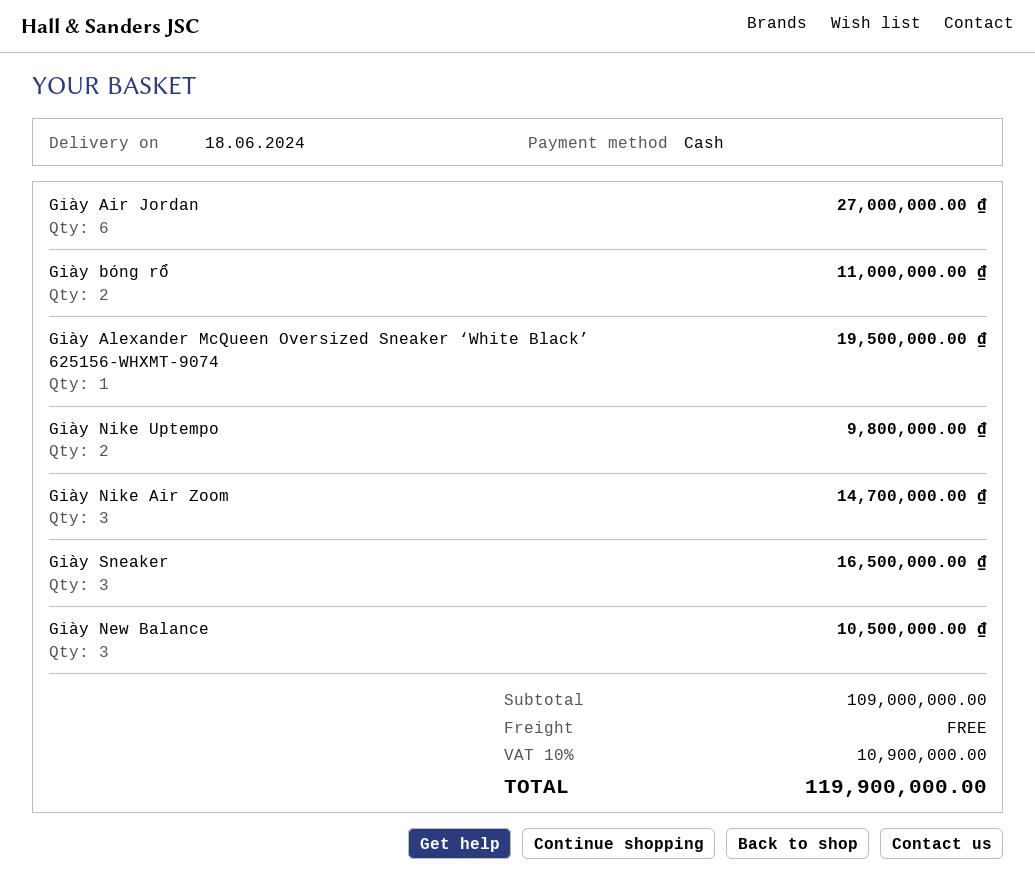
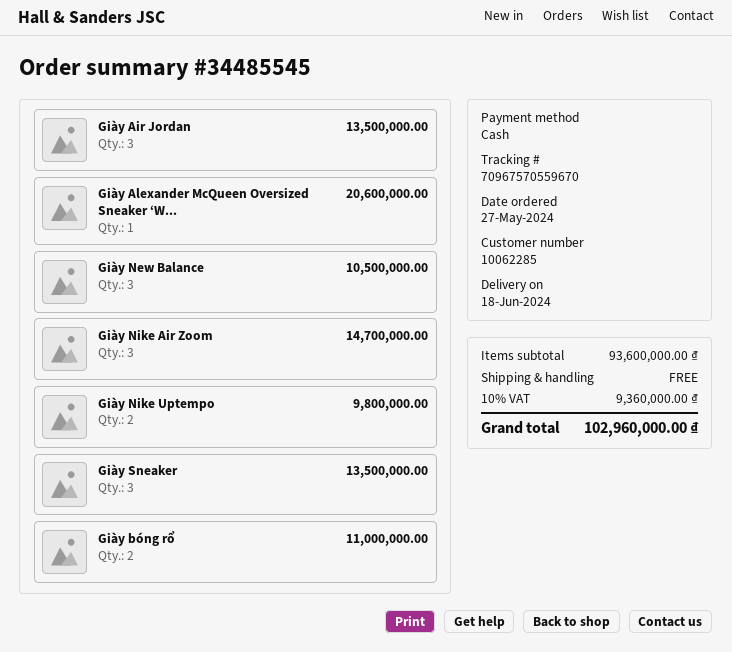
Giày Air Jordan: 6 for 27000000.00 -> 3 for 13500000.00
Giày Alexander McQueen Oversized Sneaker ‘White Black’ 625156-WHXMT-9074: 1 for 19500000.00 -> 1 for 20600000.00
Giày Sneaker: 3 for 16500000.00 -> 3 for 13500000.00
subtotal: 109000000.00 -> 93600000.00
tax: 10% = 10900000.00 -> 10% = 9360000.00
total: 119900000.00 -> 102960000.00

